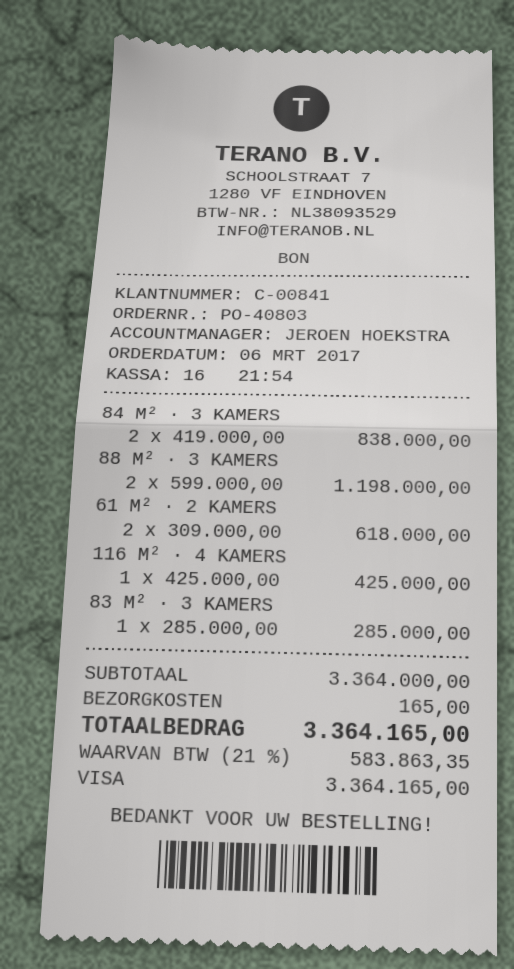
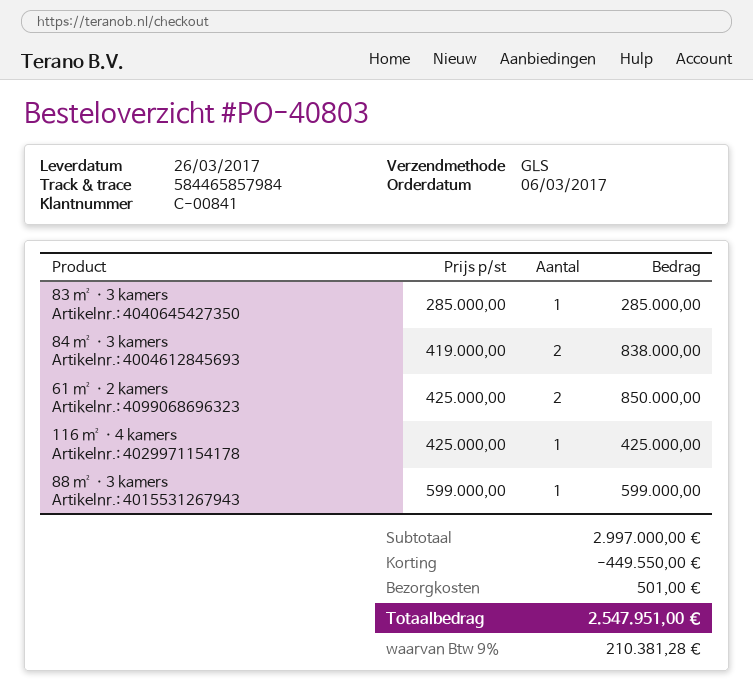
88 M² · 3 KAMERS: 2 x 599000.00 = 1198000.00 -> 1 x 599000.00 = 599000.00
61 M² · 2 KAMERS: 2 x 309000.00 = 618000.00 -> 2 x 425000.00 = 850000.00
subtotal: 3364000.00 -> 2997000.00
discount: none -> 449550.00
shipping: 165.00 -> 501.00
tax: 21% = 583863.35 -> 9% = 210381.28
total: 3364165.00 -> 2547951.00

